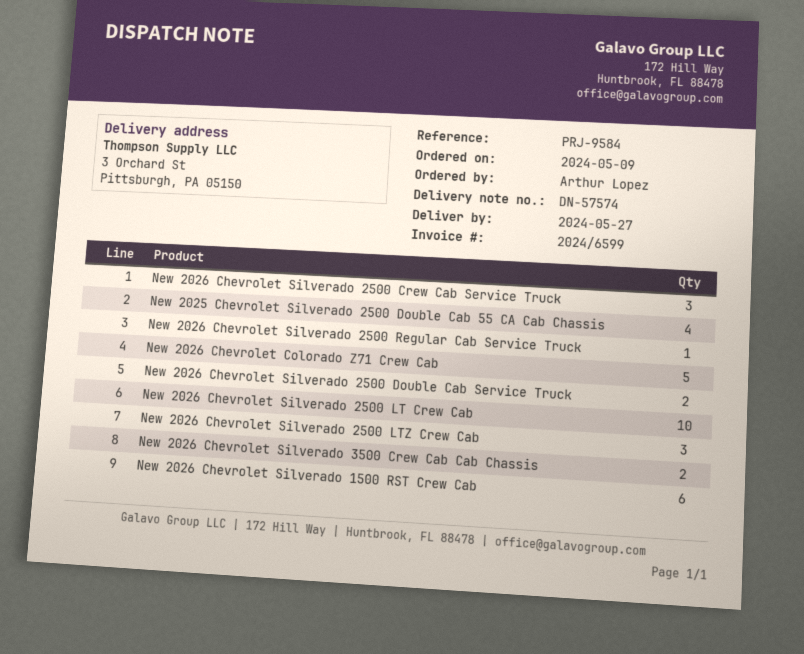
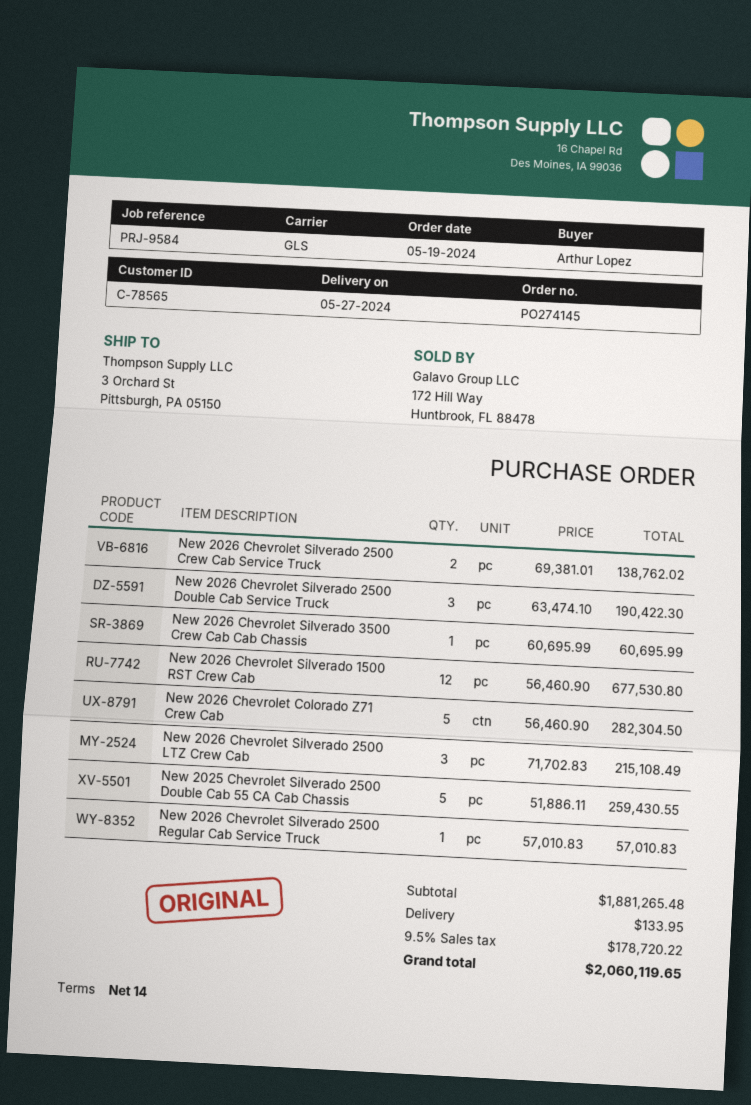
order date: 2024-05-09 -> 2024-05-19
New 2026 Chevrolet Silverado 2500 Crew Cab Service Truck: 3 -> 2
New 2025 Chevrolet Silverado 2500 Double Cab 55 CA Cab Chassis: 4 -> 5
New 2026 Chevrolet Silverado 2500 Double Cab Service Truck: 2 -> 3
New 2026 Chevrolet Silverado 2500 LT Crew Cab: 10 -> none
New 2026 Chevrolet Silverado 3500 Crew Cab Cab Chassis: 2 -> 1
New 2026 Chevrolet Silverado 1500 RST Crew Cab: 6 -> 12

